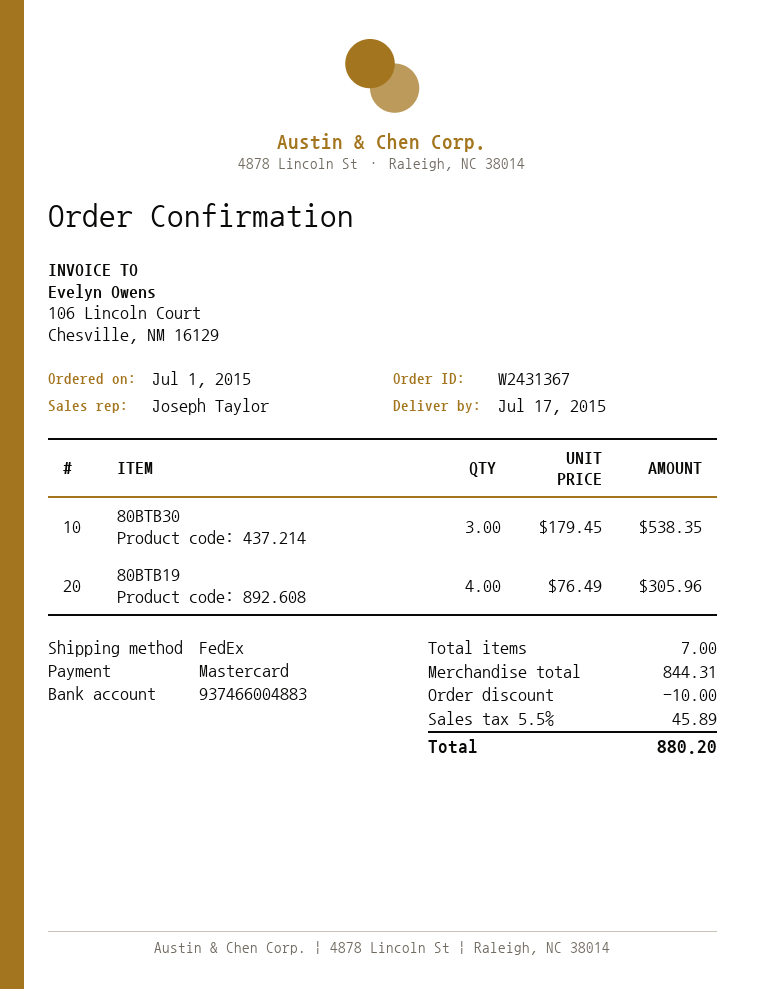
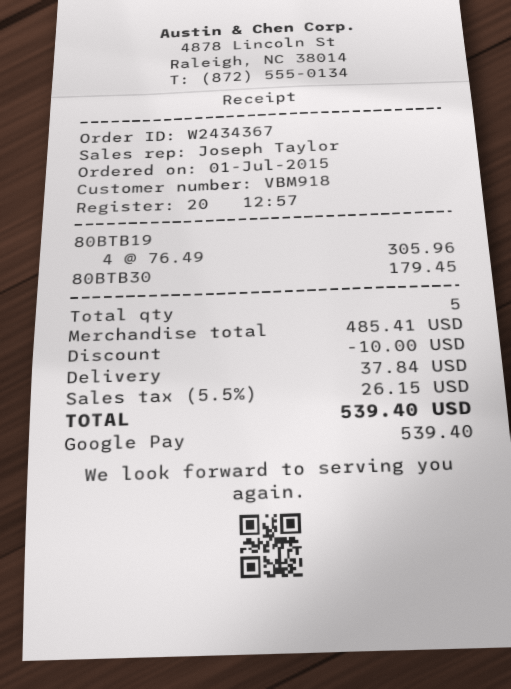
order number: W2431367 -> W2434367
payment method: Mastercard -> Google Pay
80BTB30: 3 x 179.45 = 538.35 -> 1 x 179.45 = 179.45
total quantity: 7 -> 5
subtotal: 844.31 -> 485.41
shipping: none -> 37.84
tax: 5.5% = 45.89 -> 5.5% = 26.15
total: 880.20 -> 539.40

